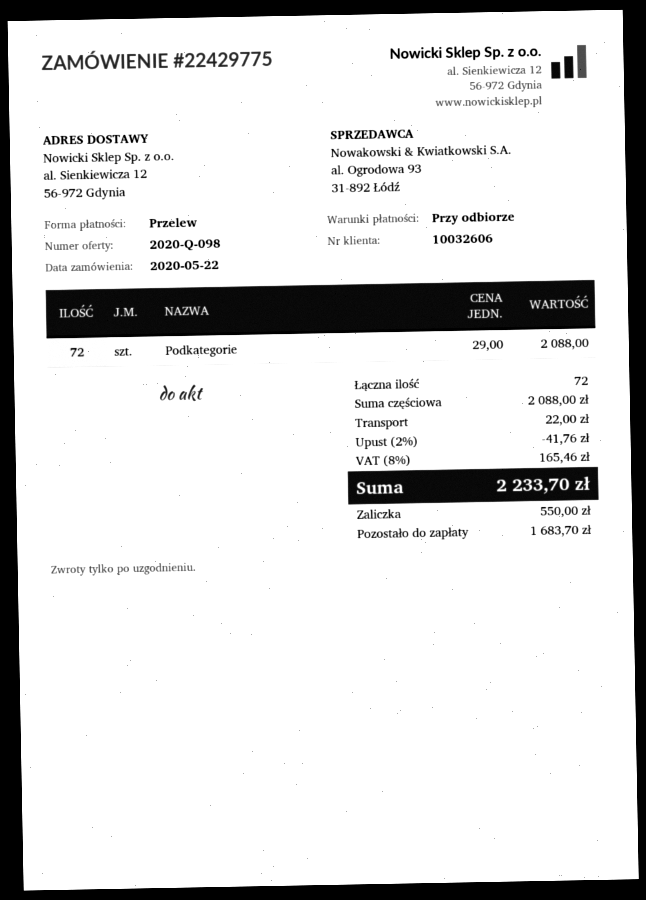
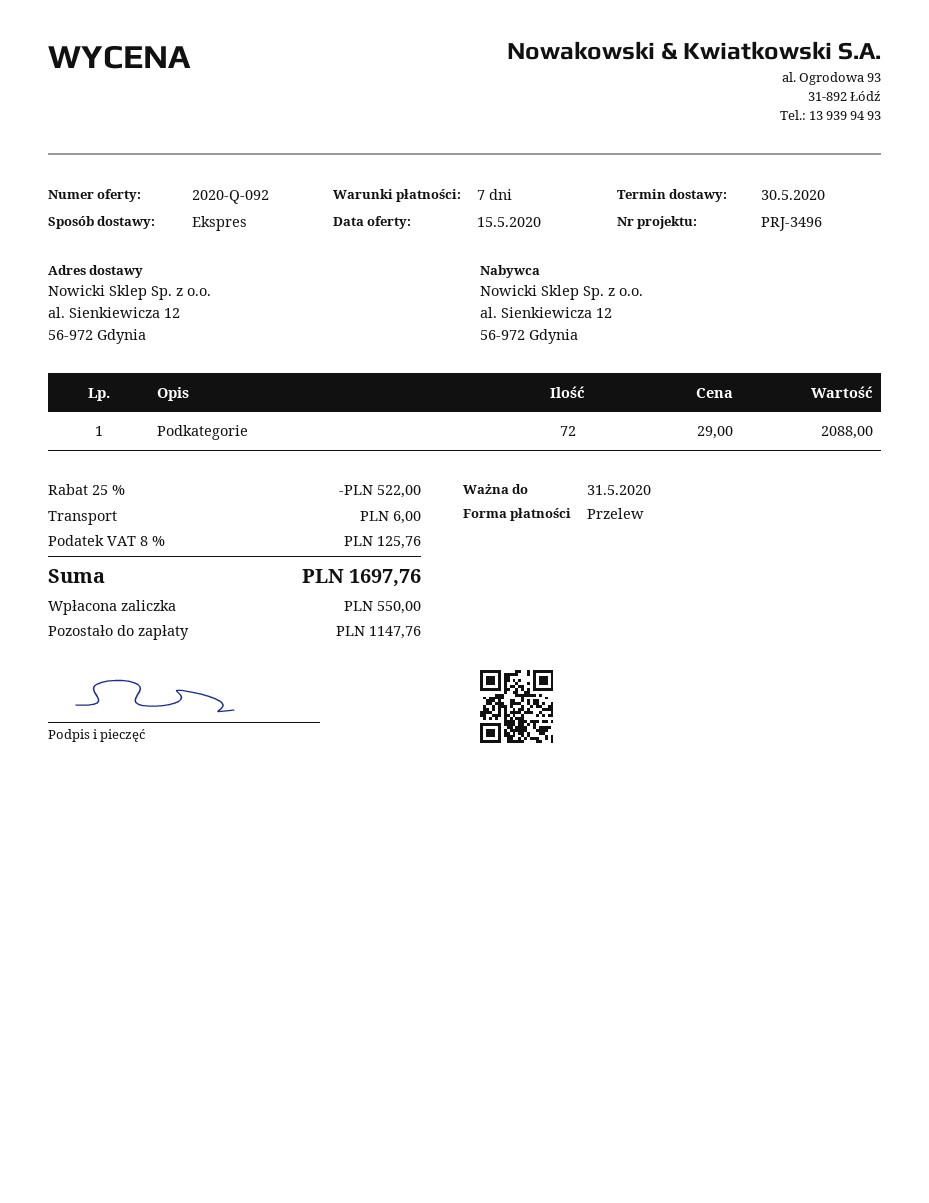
quote number: 2020-Q-098 -> 2020-Q-092
payment terms: on receipt -> 7 days
discount: 2% = 41.76 -> 25% = 522.00
shipping: 22.00 -> 6.00
tax: 8% = 165.46 -> 8% = 125.76
total: 2233.70 -> 1697.76
balance: 1683.70 -> 1147.76

